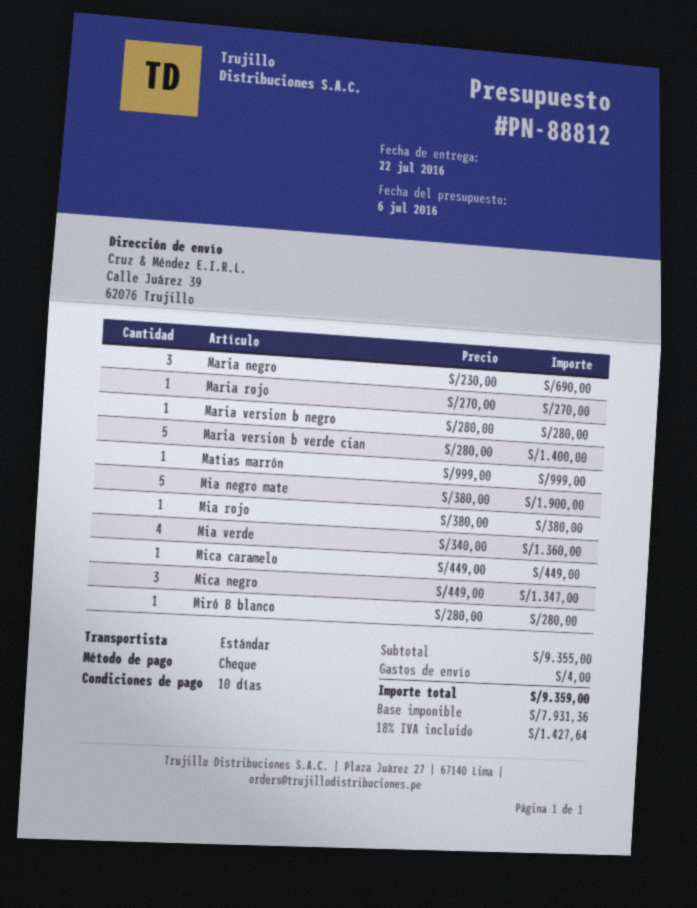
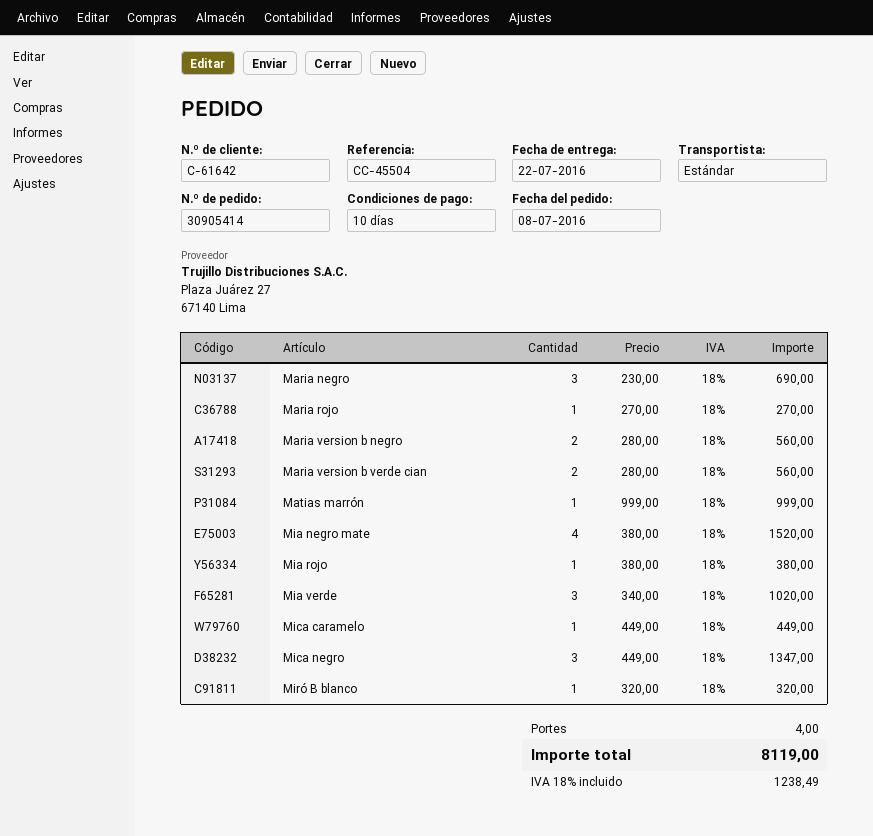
Maria version b negro: 1 x 280.00 = 280.00 -> 2 x 280.00 = 560.00
Maria version b verde cian: 5 x 280.00 = 1400.00 -> 2 x 280.00 = 560.00
Mia negro mate: 5 x 380.00 = 1900.00 -> 4 x 380.00 = 1520.00
Mia verde: 4 x 340.00 = 1360.00 -> 3 x 340.00 = 1020.00
Miró B blanco: 1 x 280.00 = 280.00 -> 1 x 320.00 = 320.00
tax: 18% = 1427.64 -> 18% = 1238.49
total: 9359.00 -> 8119.00

